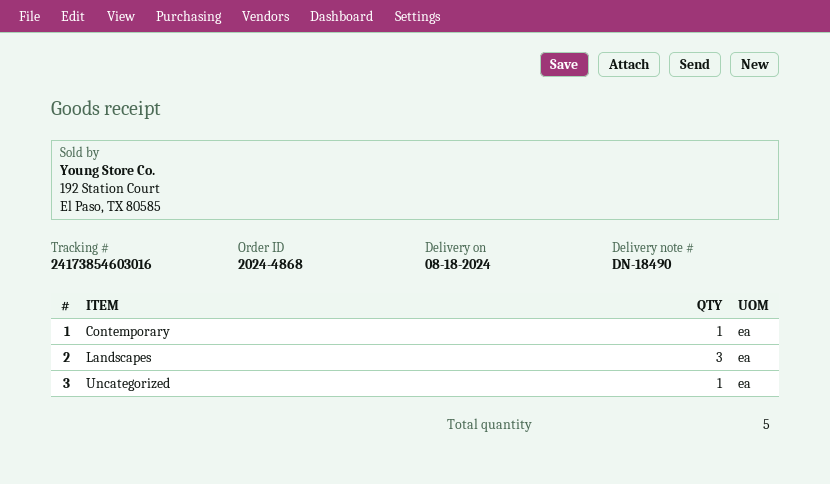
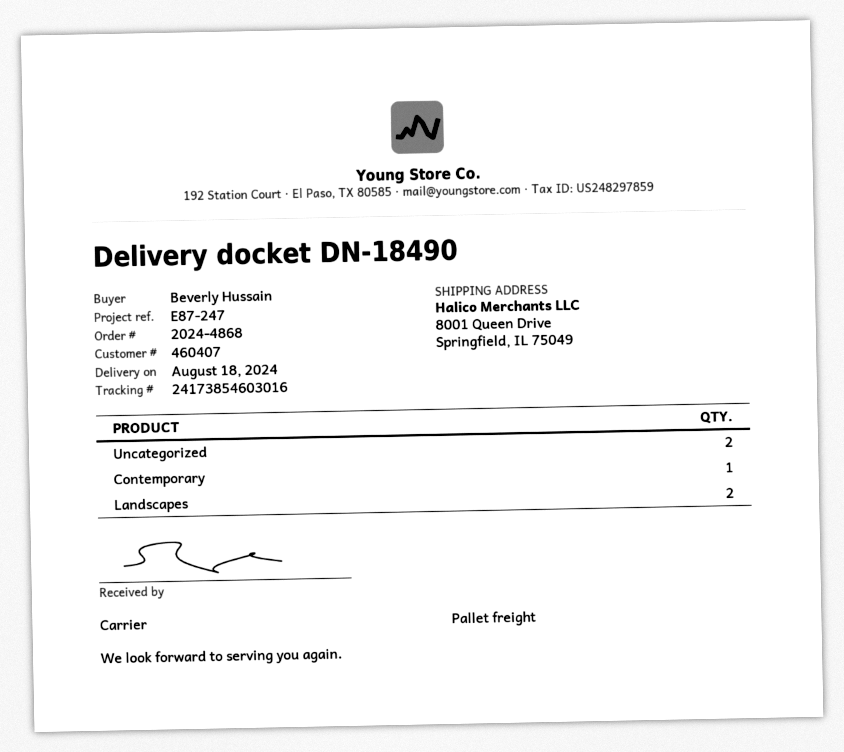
Landscapes: 3 -> 2
Uncategorized: 1 -> 2

